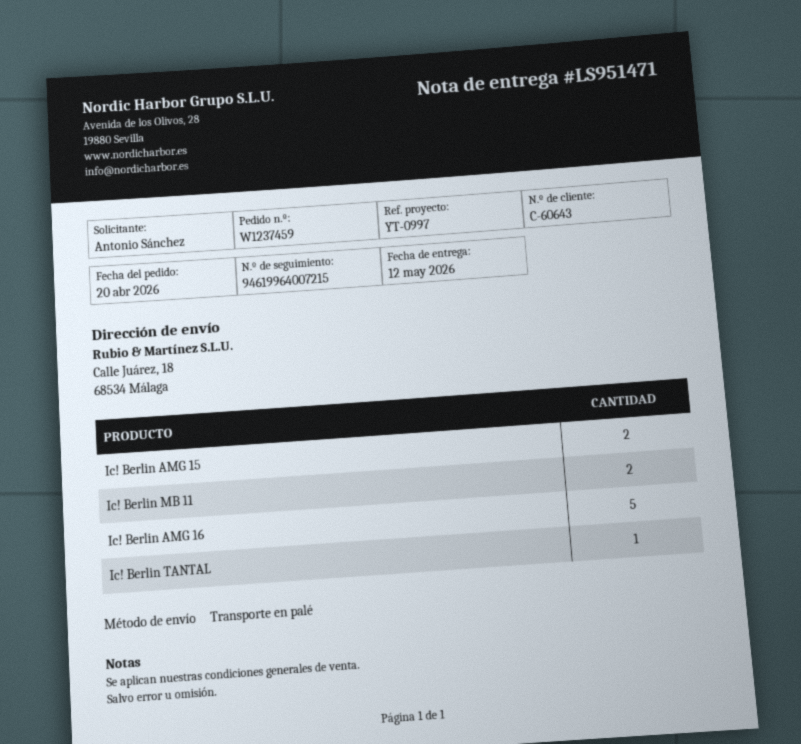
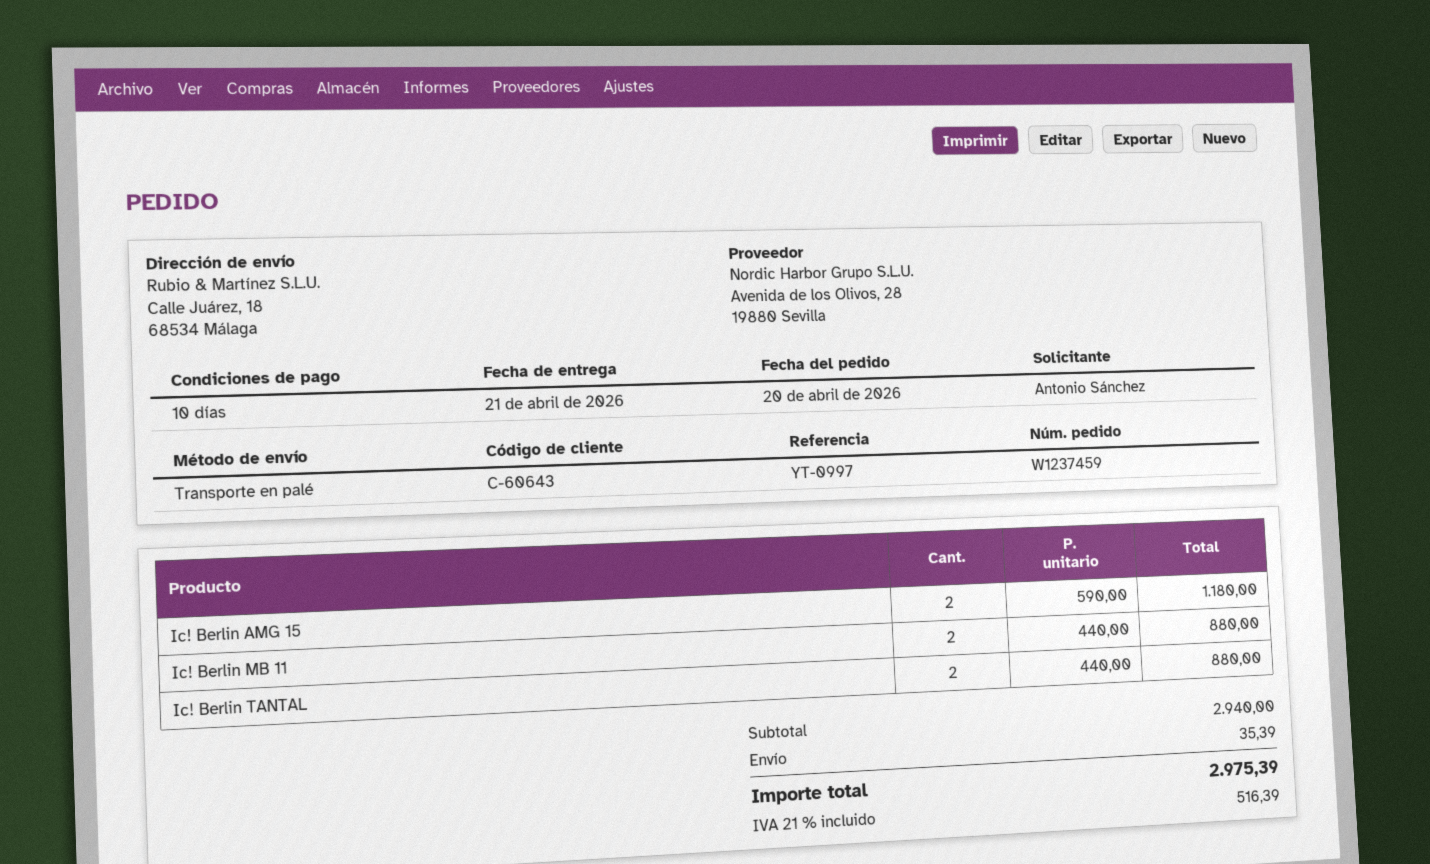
delivery date: 2026-05-12 -> 2026-04-21
Ic! Berlin AMG 16: 5 -> none
Ic! Berlin TANTAL: 1 -> 2

